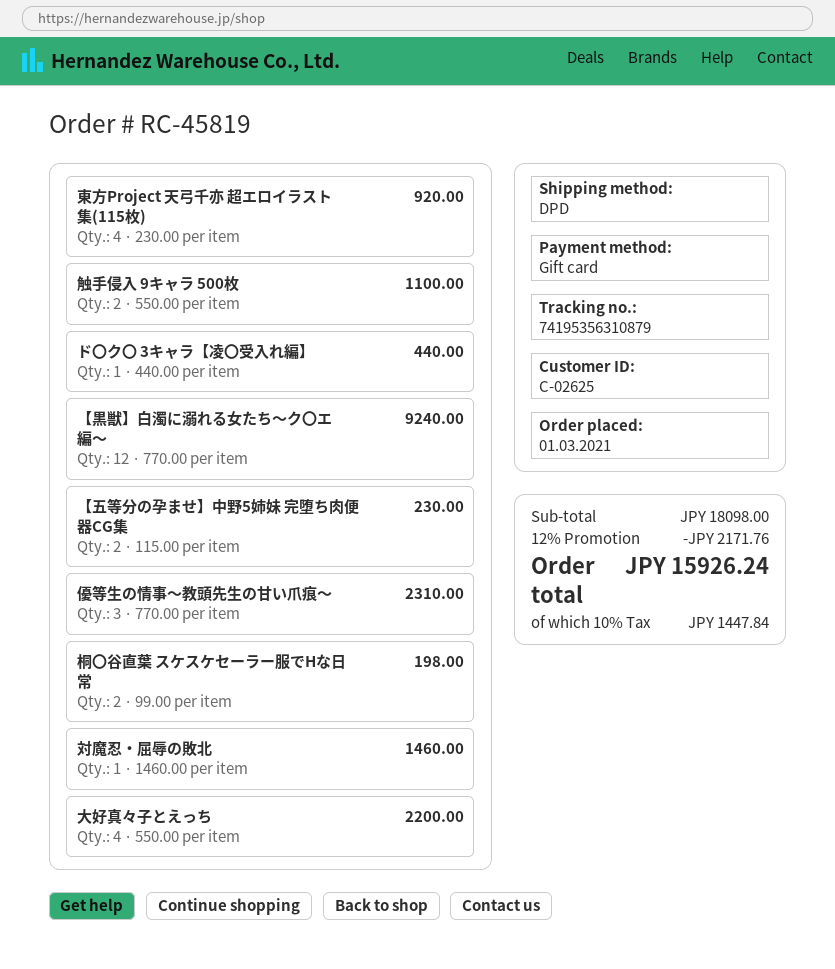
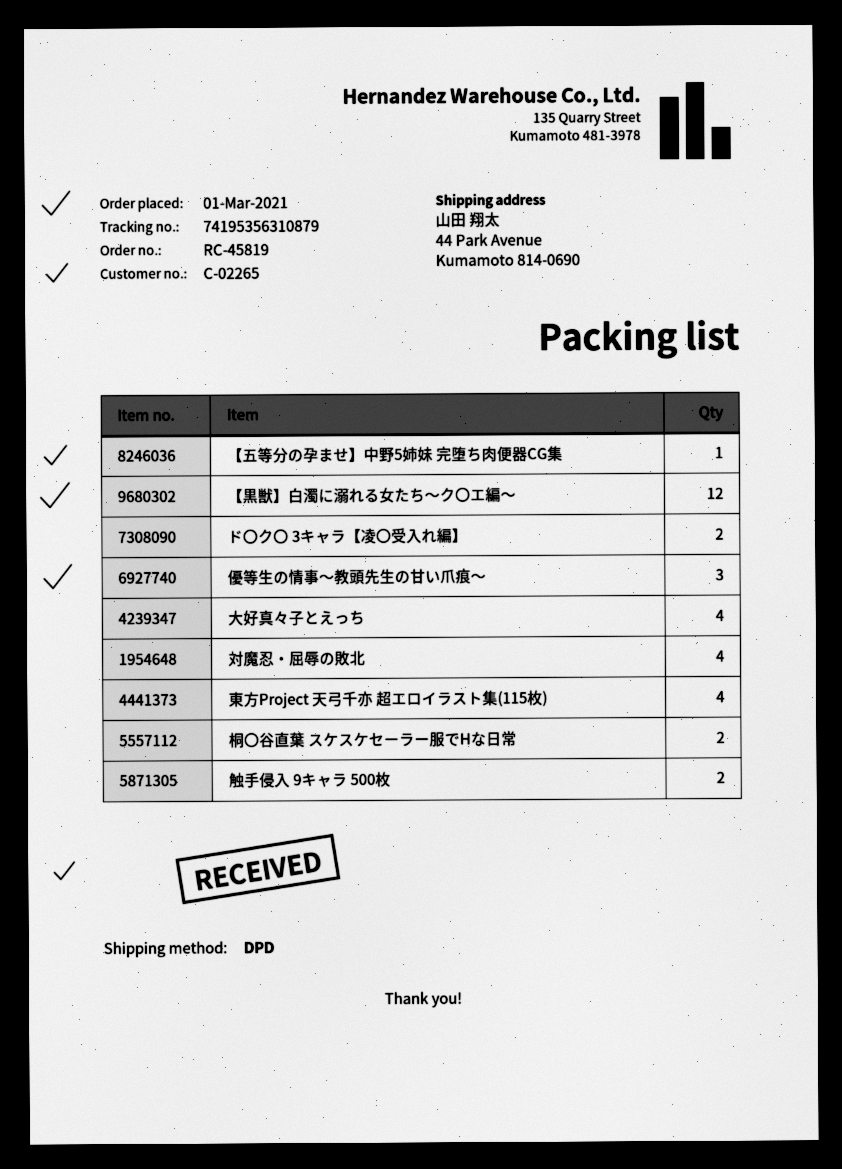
customer number: C-02625 -> C-02265
ド〇ク〇 3キャラ【凌〇受入れ編】: 1 -> 2
【五等分の孕ませ】中野5姉妹 完堕ち肉便器CG集: 2 -> 1
対魔忍・屈辱の敗北: 1 -> 4

